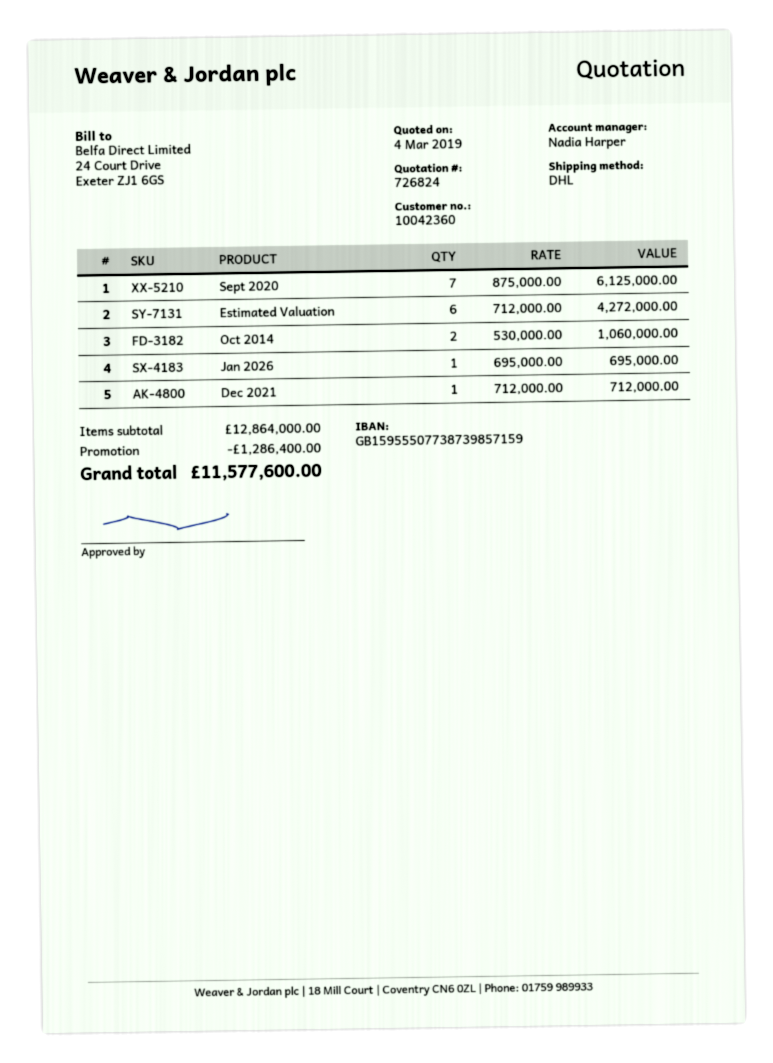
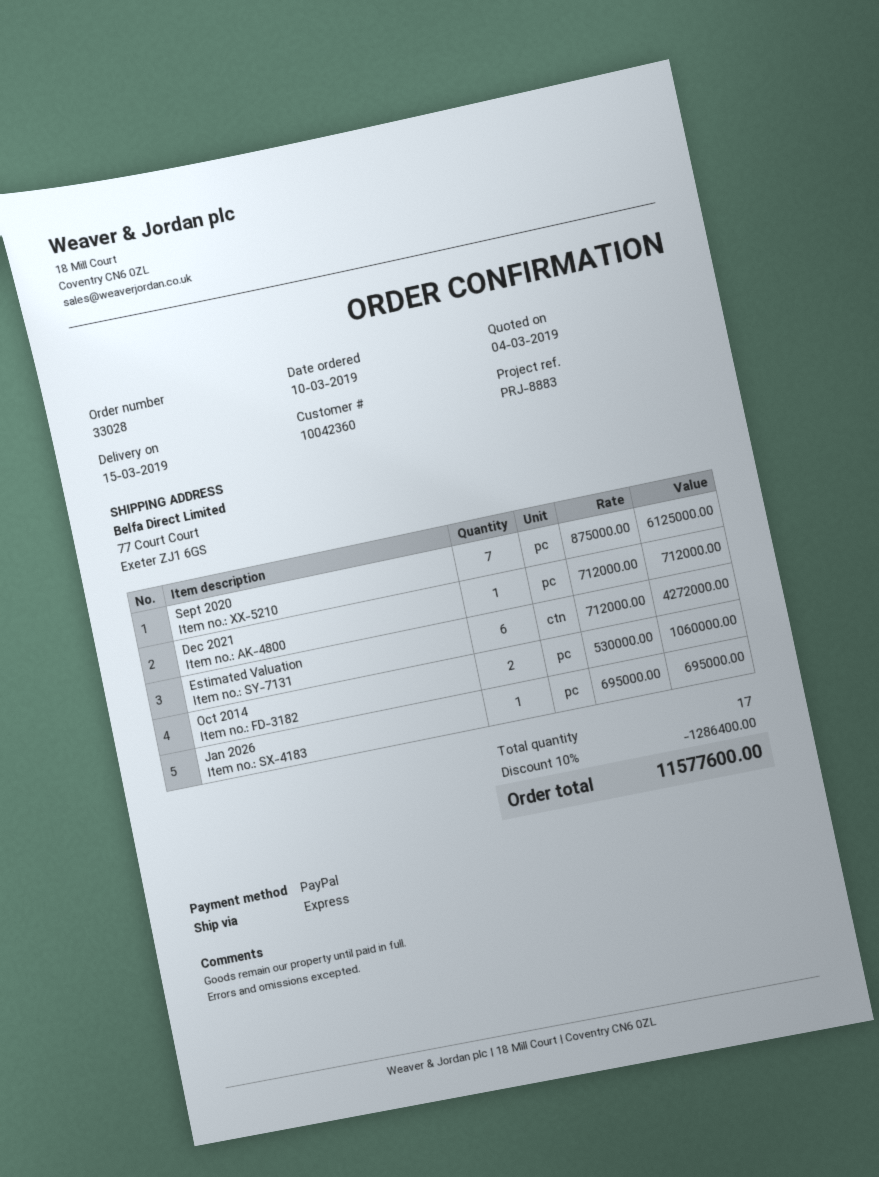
shipping method: DHL -> express

